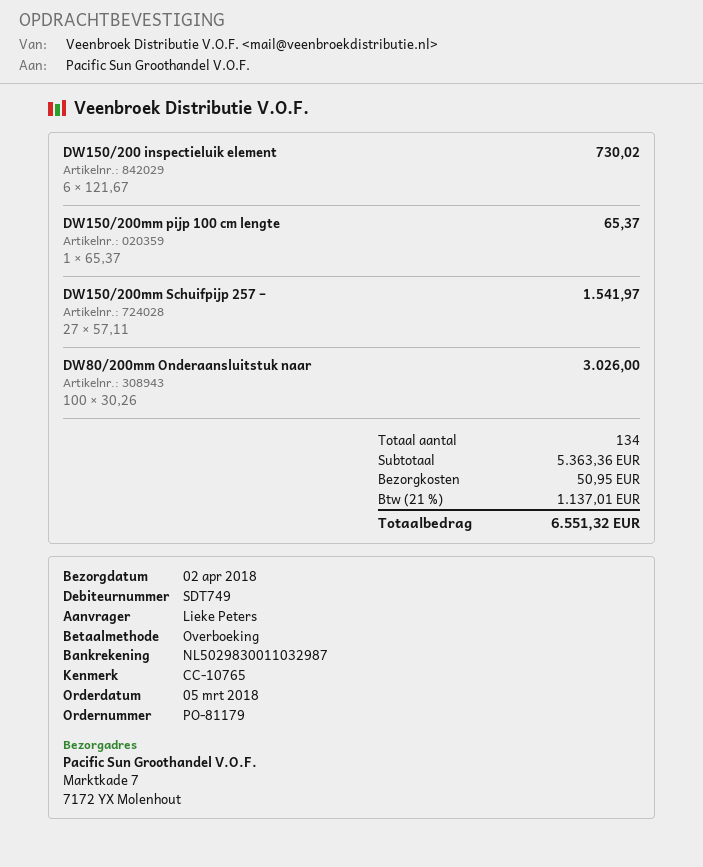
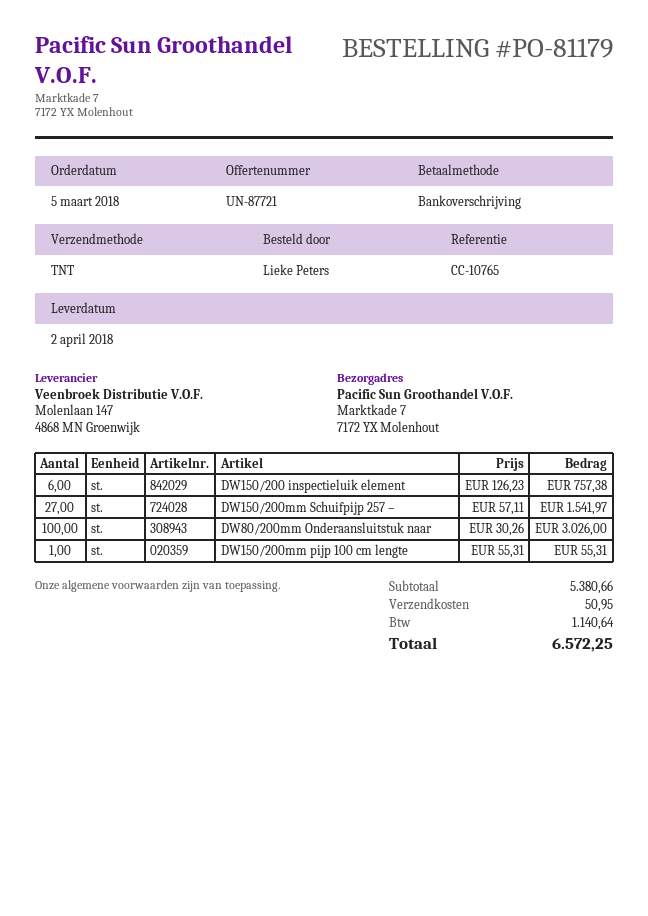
DW150/200 inspectieluik element: 6 x 121.67 = 730.02 -> 6 x 126.23 = 757.38
DW150/200mm pijp 100 cm lengte: 1 x 65.37 = 65.37 -> 1 x 55.31 = 55.31
subtotal: 5363.36 -> 5380.66
tax: 1137.01 -> 1140.64
total: 6551.32 -> 6572.25

